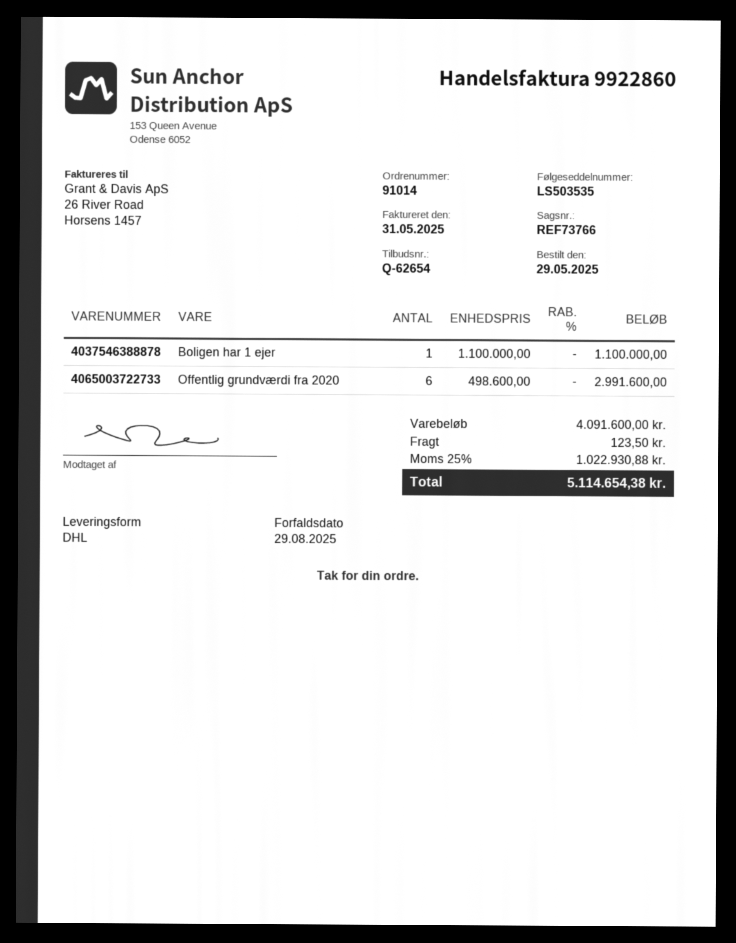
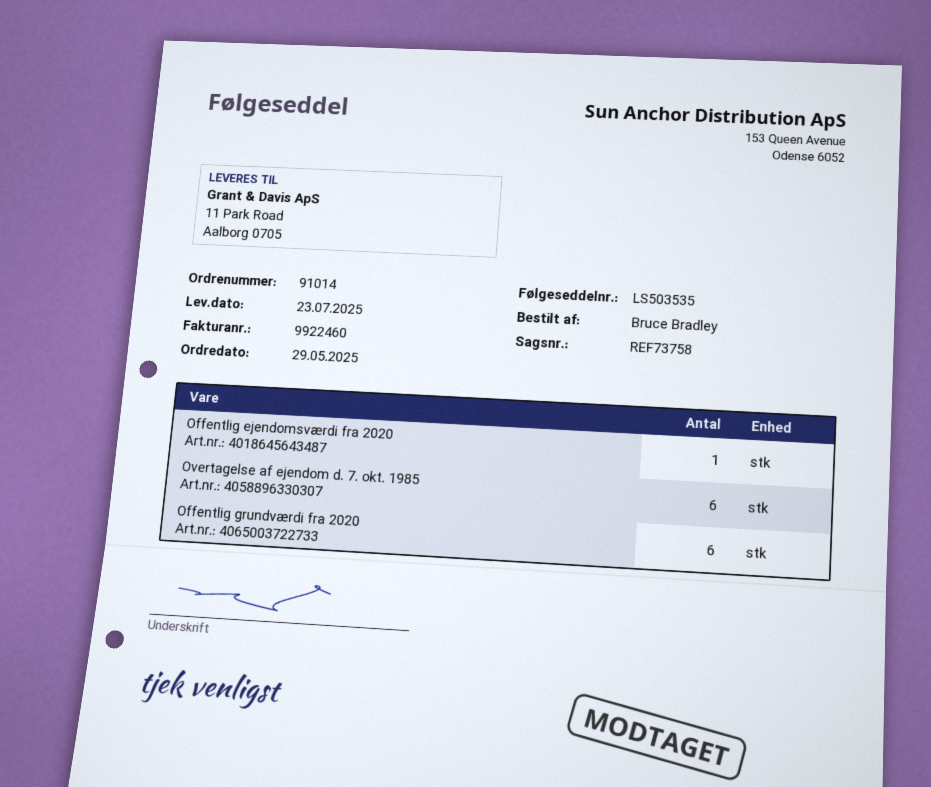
invoice number: 9922860 -> 9922460
reference: REF73766 -> REF73758
Boligen har 1 ejer: 1 -> none
Offentlig ejendomsværdi fra 2020: none -> 1
Overtagelse af ejendom d. 7. okt. 1985: none -> 6

